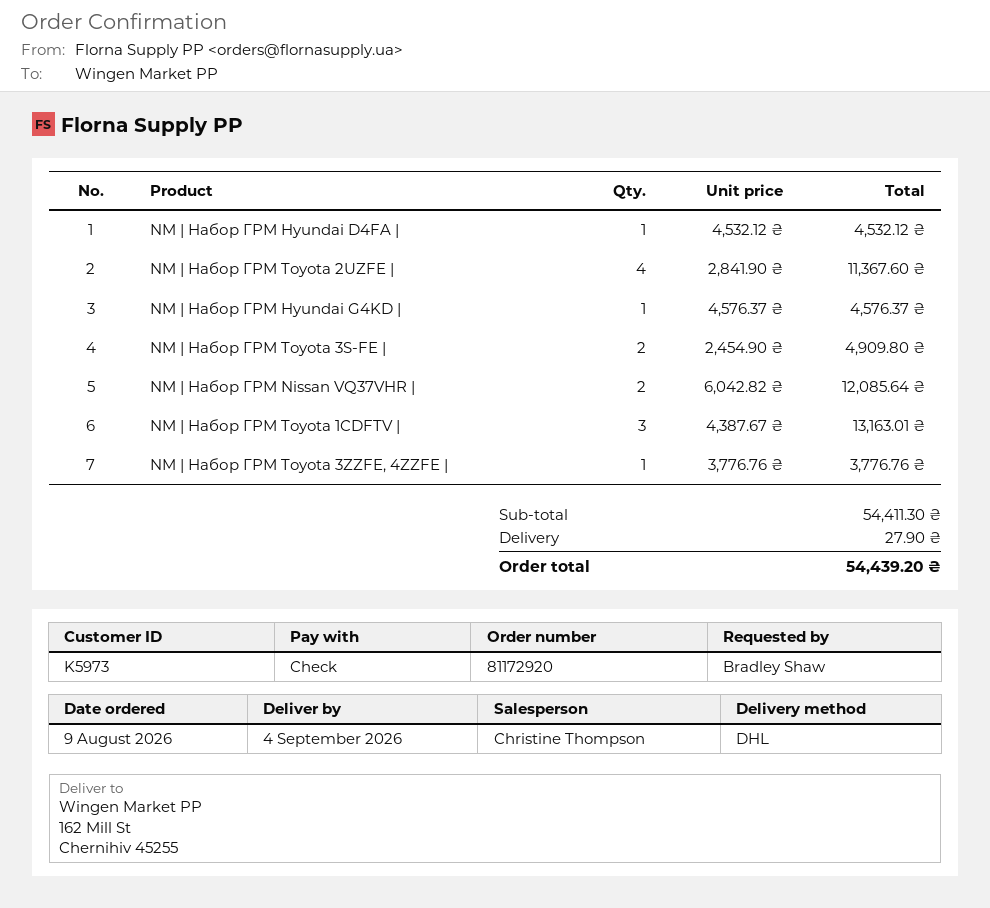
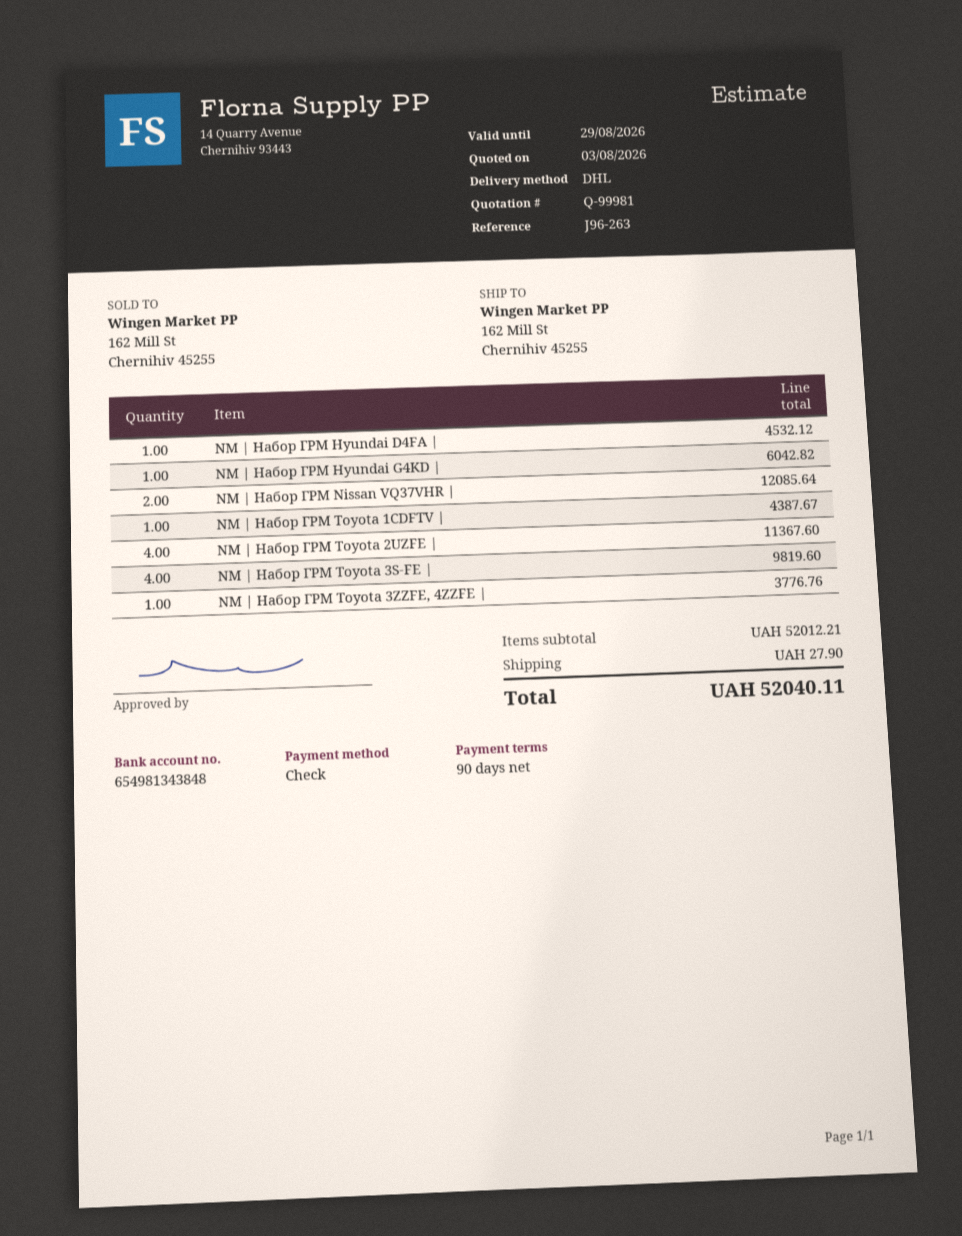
NM | Набор ГРМ Hyundai G4KD |: 1 for 4576.37 -> 1 for 6042.82
NM | Набор ГРМ Toyota 3S-FE |: 2 for 4909.80 -> 4 for 9819.60
NM | Набор ГРМ Toyota 1CDFTV |: 3 for 13163.01 -> 1 for 4387.67
subtotal: 54411.30 -> 52012.21
total: 54439.20 -> 52040.11

